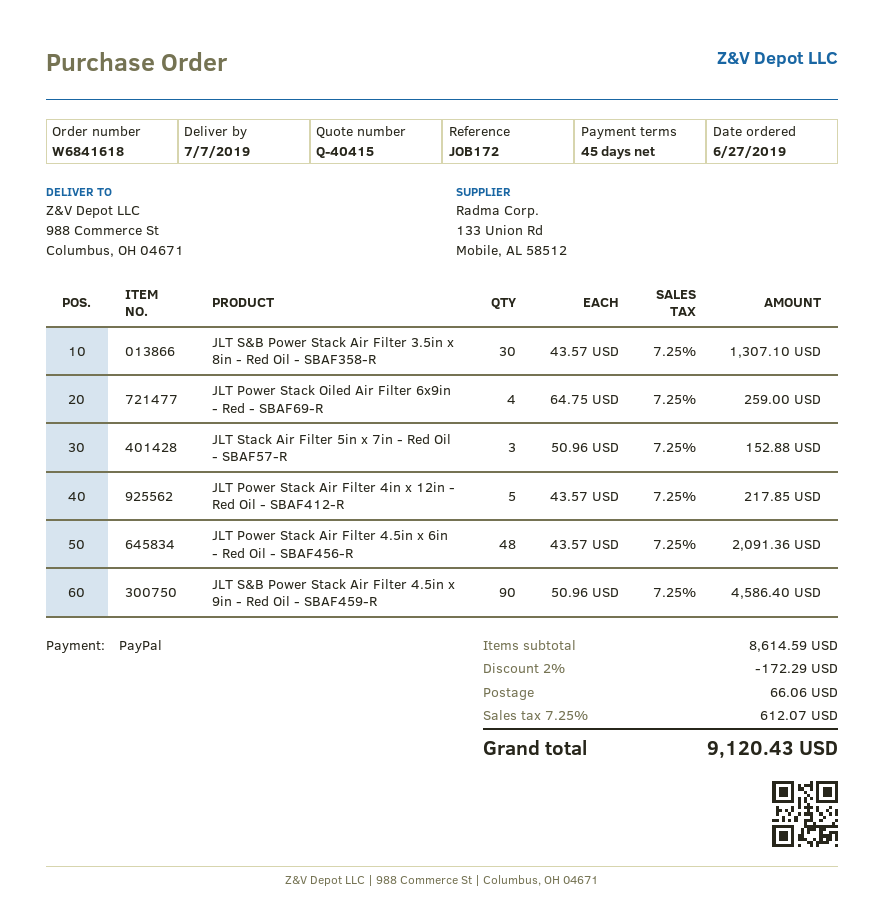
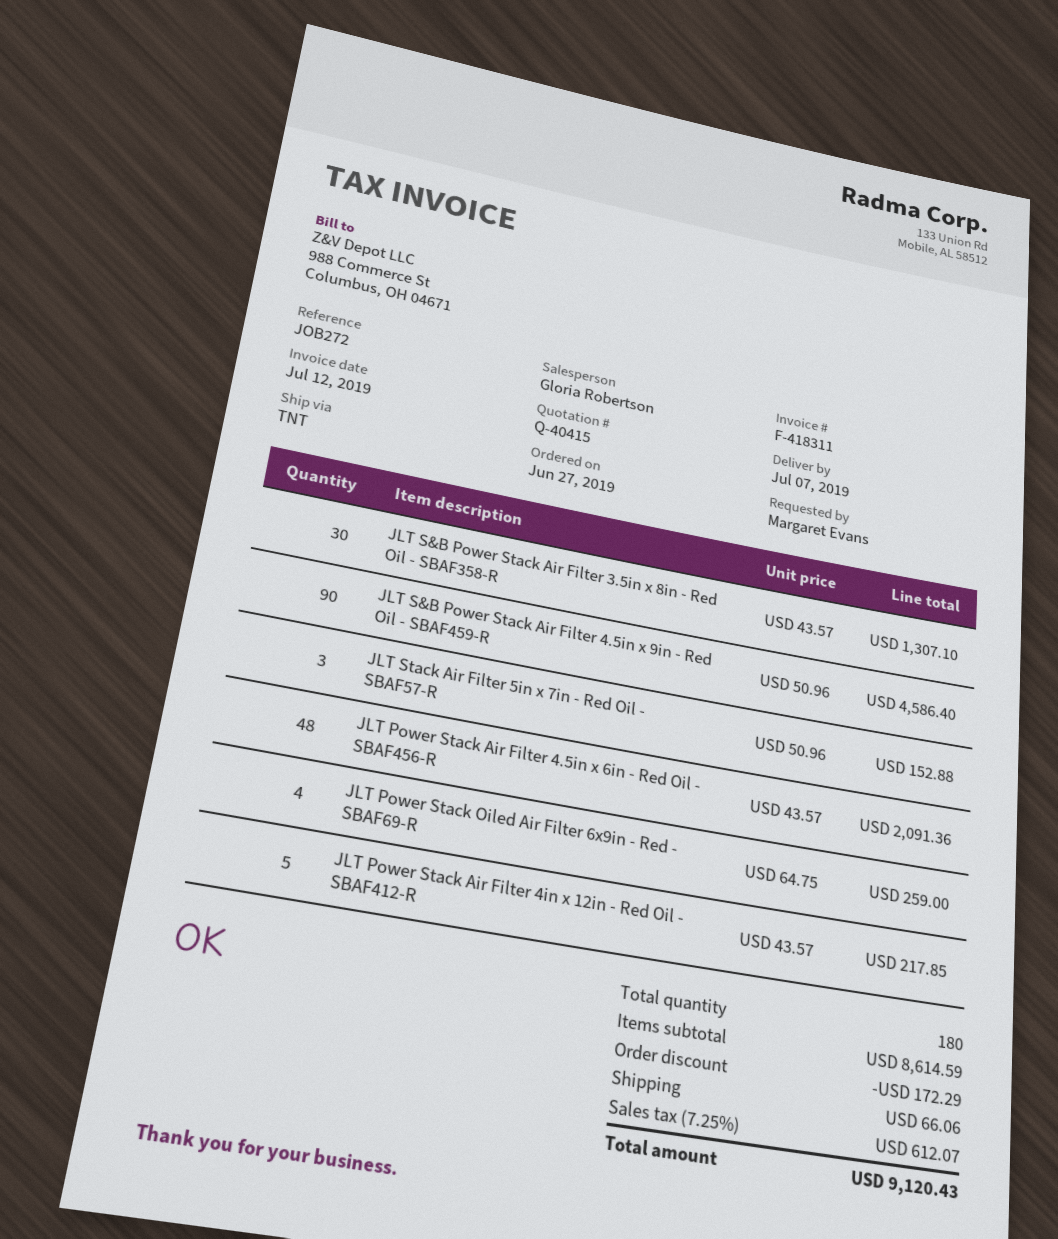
reference: JOB172 -> JOB272

